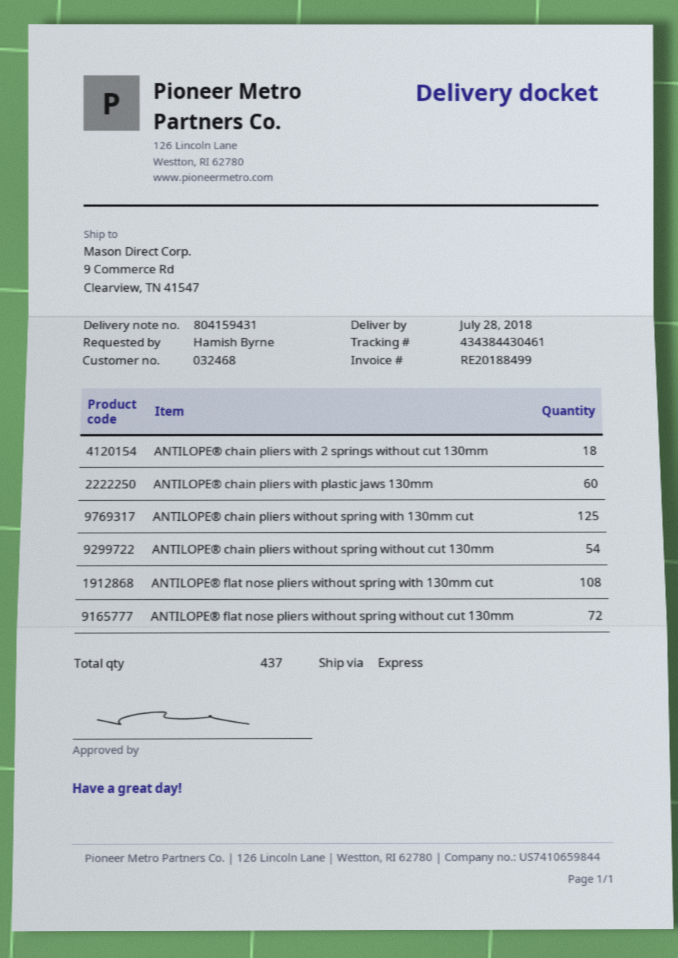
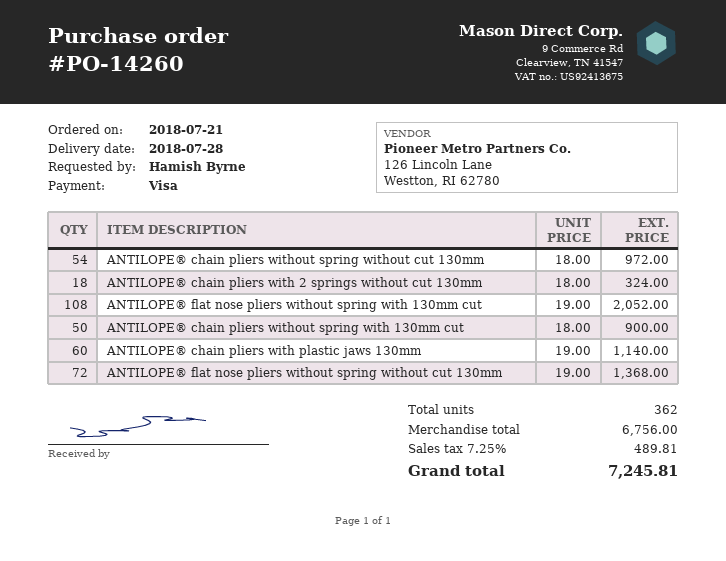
ANTILOPE® chain pliers without spring with 130mm cut: 125 -> 50
total quantity: 437 -> 362

